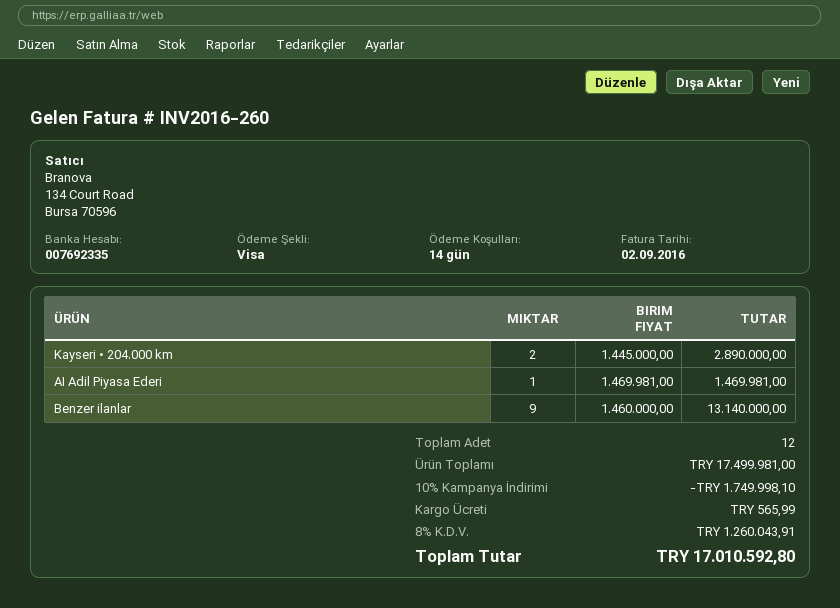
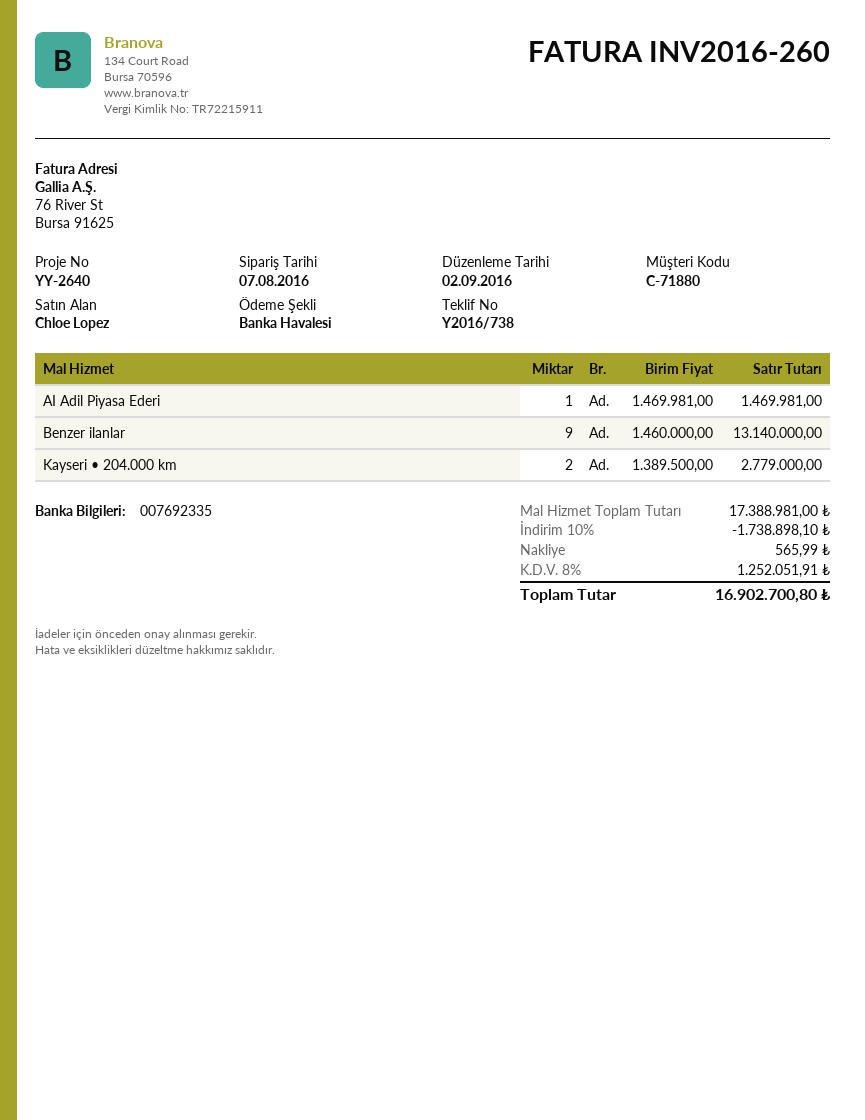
payment method: Visa -> bank transfer
Kayseri • 204.000 km: 2 x 1445000.00 = 2890000.00 -> 2 x 1389500.00 = 2779000.00
subtotal: 17499981.00 -> 17388981.00
discount: 10% = 1749998.10 -> 10% = 1738898.10
tax: 8% = 1260043.91 -> 8% = 1252051.91
total: 17010592.80 -> 16902700.80

